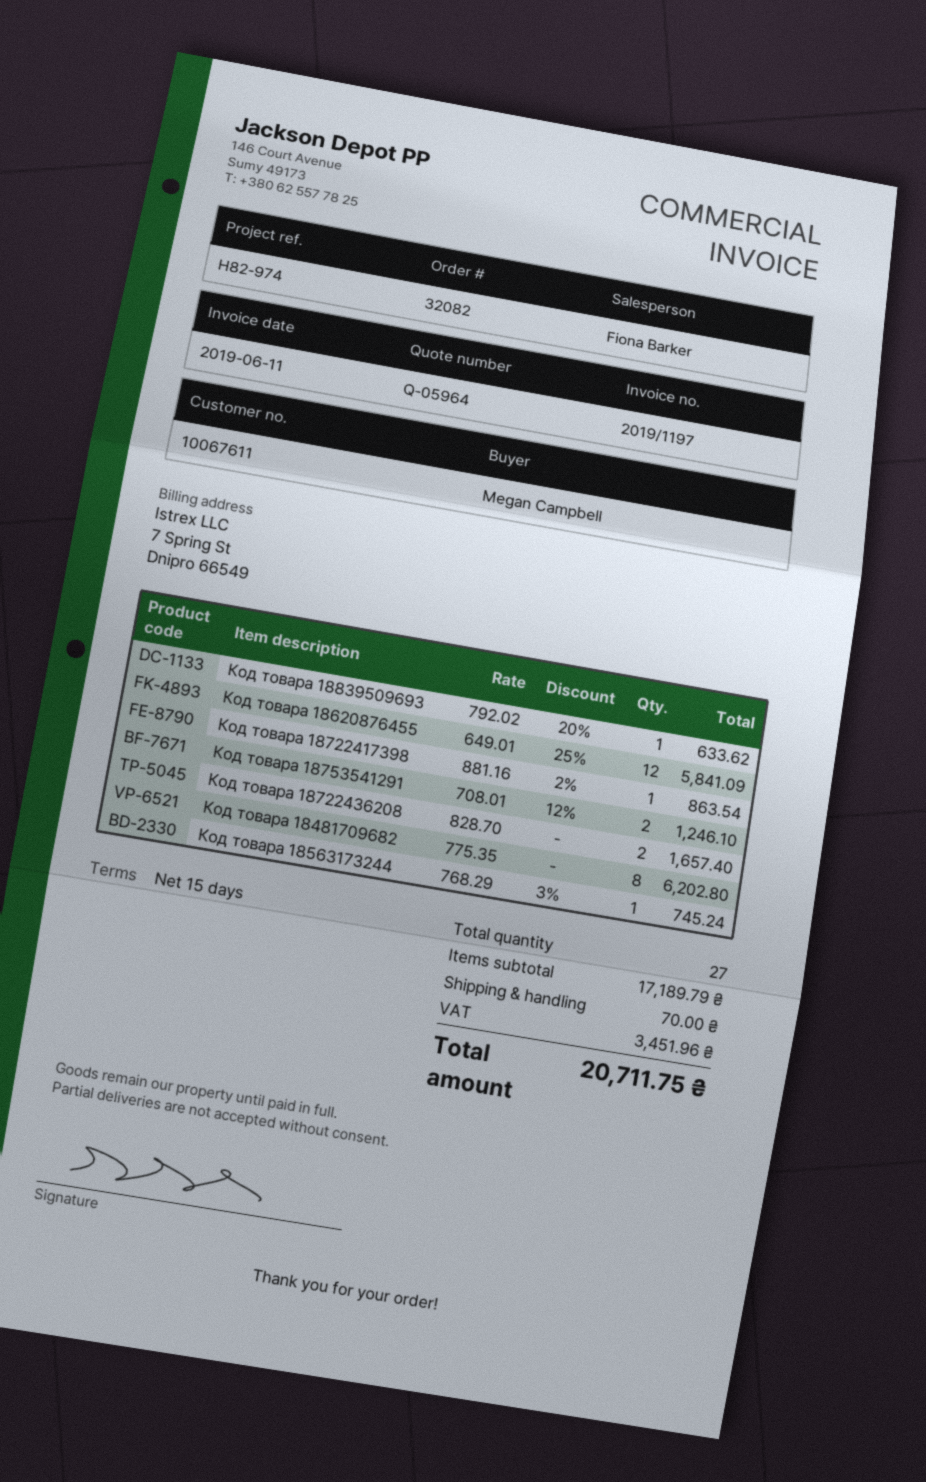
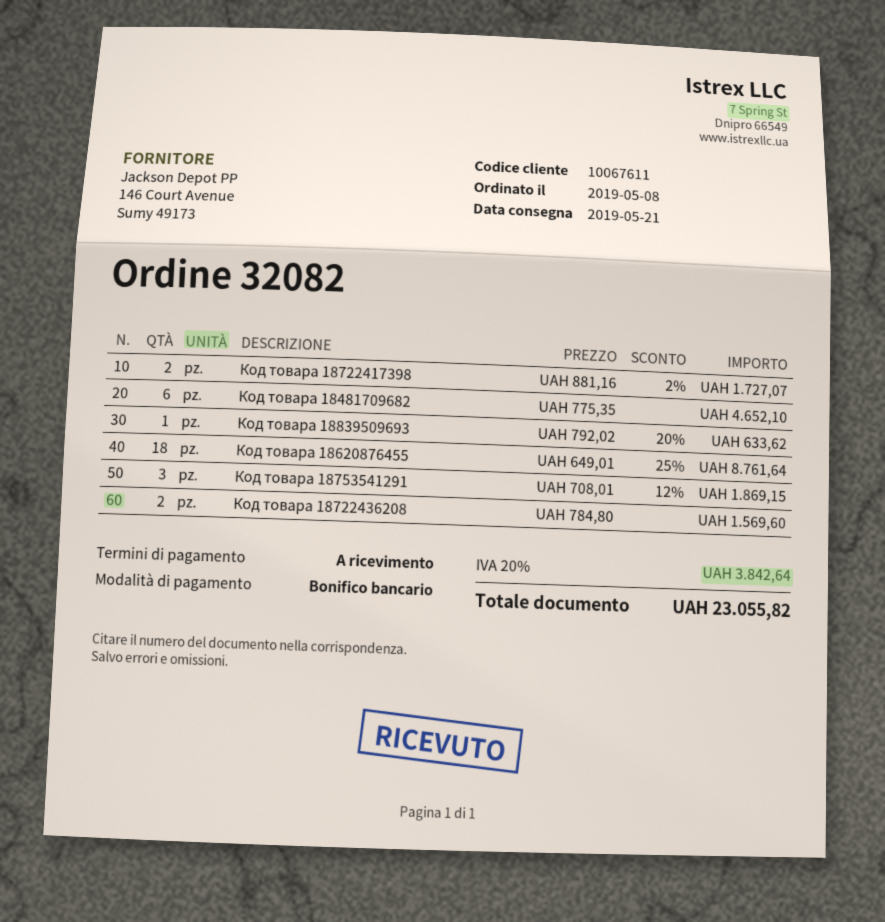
payment terms: 15 days -> on receipt
Код товара 18620876455: 12 x 649.01 - 25% = 5841.09 -> 18 x 649.01 - 25% = 8761.64
Код товара 18722417398: 1 x 881.16 - 2% = 863.54 -> 2 x 881.16 - 2% = 1727.07
Код товара 18753541291: 2 x 708.01 - 12% = 1246.10 -> 3 x 708.01 - 12% = 1869.15
Код товара 18722436208: 2 x 828.70 = 1657.40 -> 2 x 784.80 = 1569.60
Код товара 18481709682: 8 x 775.35 = 6202.80 -> 6 x 775.35 = 4652.10
Код товара 18563173244: 1 x 768.29 - 3% = 745.24 -> none
shipping: 70.00 -> none
tax: 3451.96 -> 3842.64
total: 20711.75 -> 23055.82

